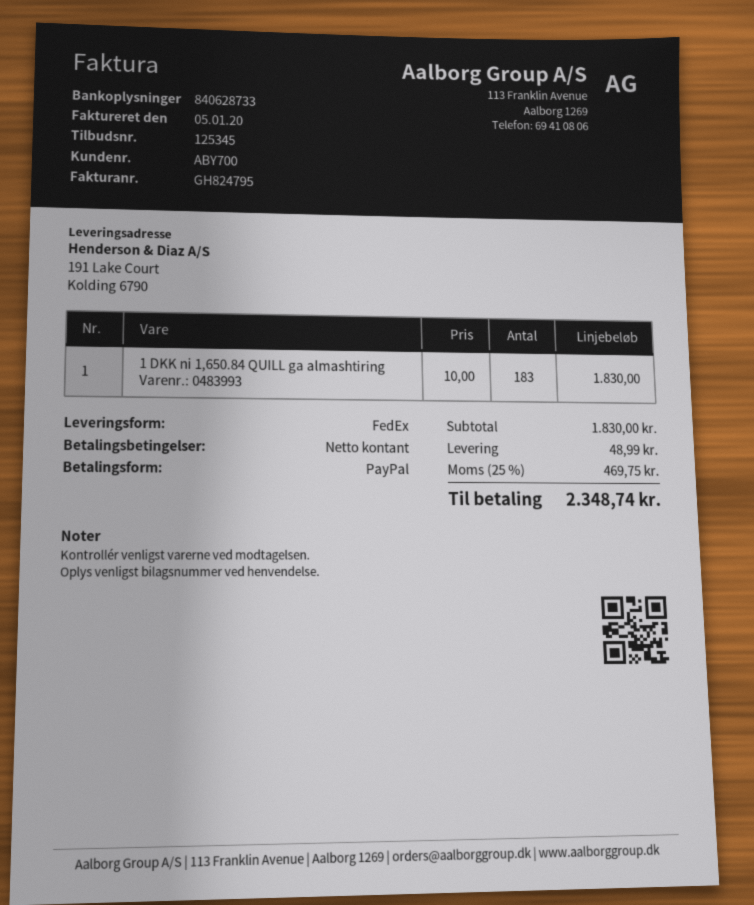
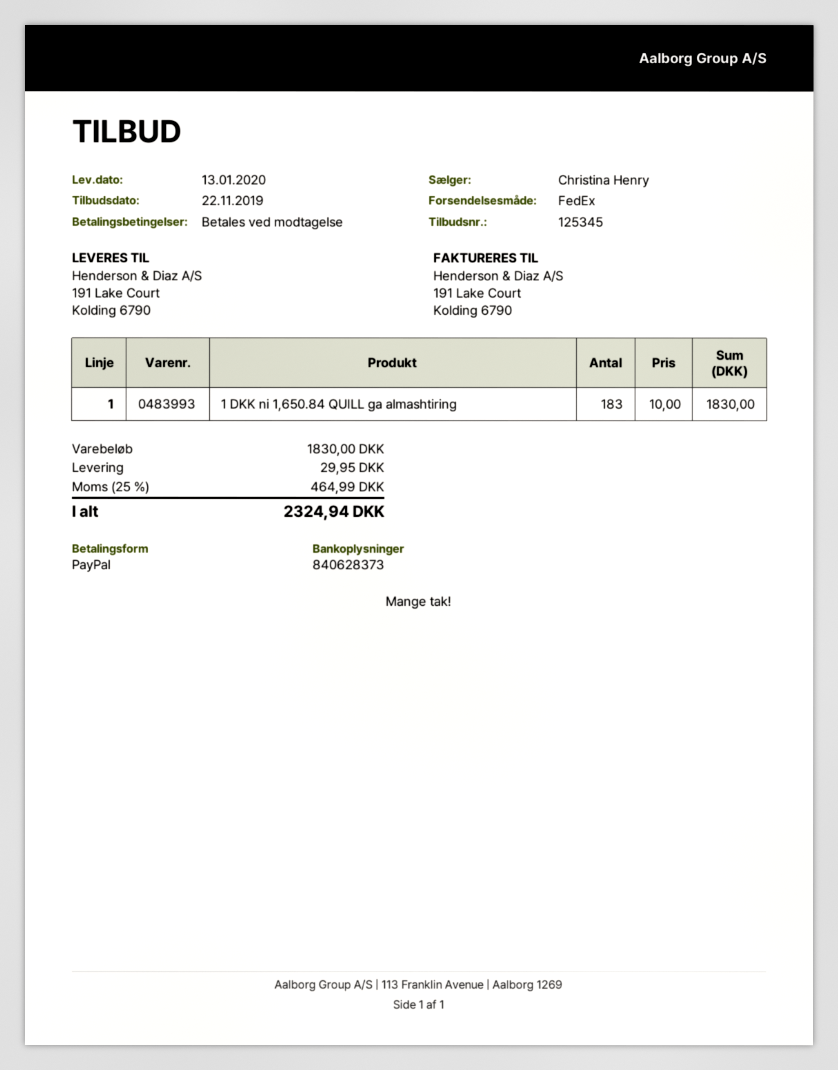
bank account: 840628733 -> 840628373
shipping: 48.99 -> 29.95
tax: 25% = 469.75 -> 25% = 464.99
total: 2348.74 -> 2324.94

